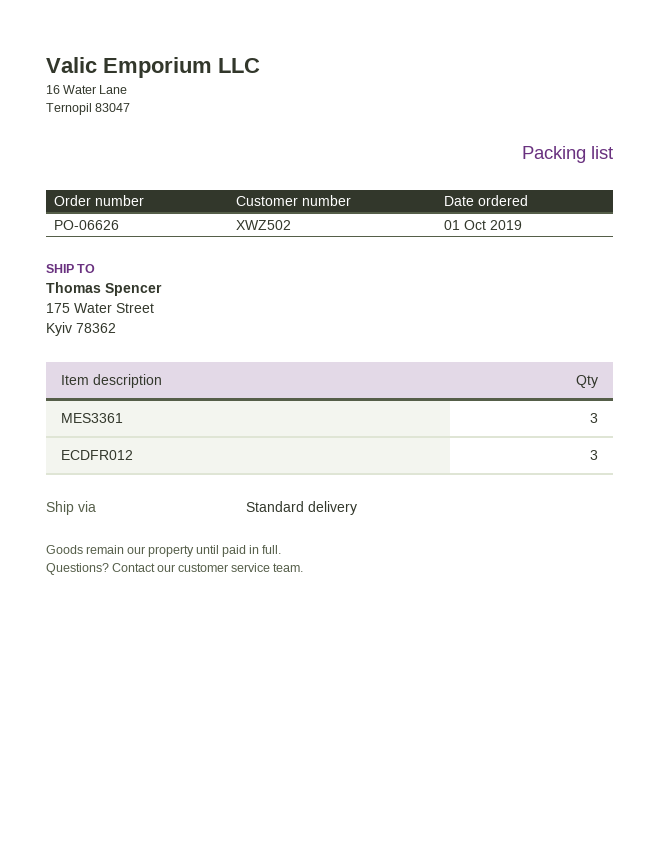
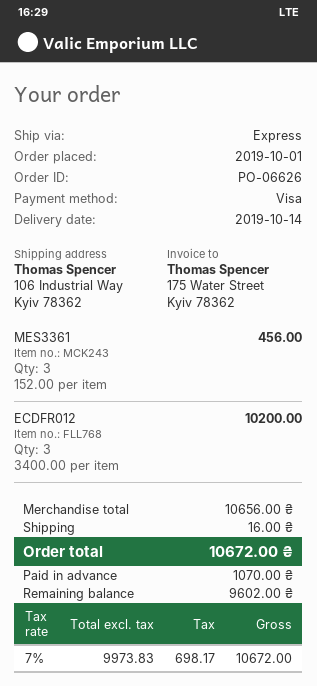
shipping method: standard -> express
ship to: 175 Water Street, Kyiv 78362 -> 106 Industrial Way, Kyiv 78362

